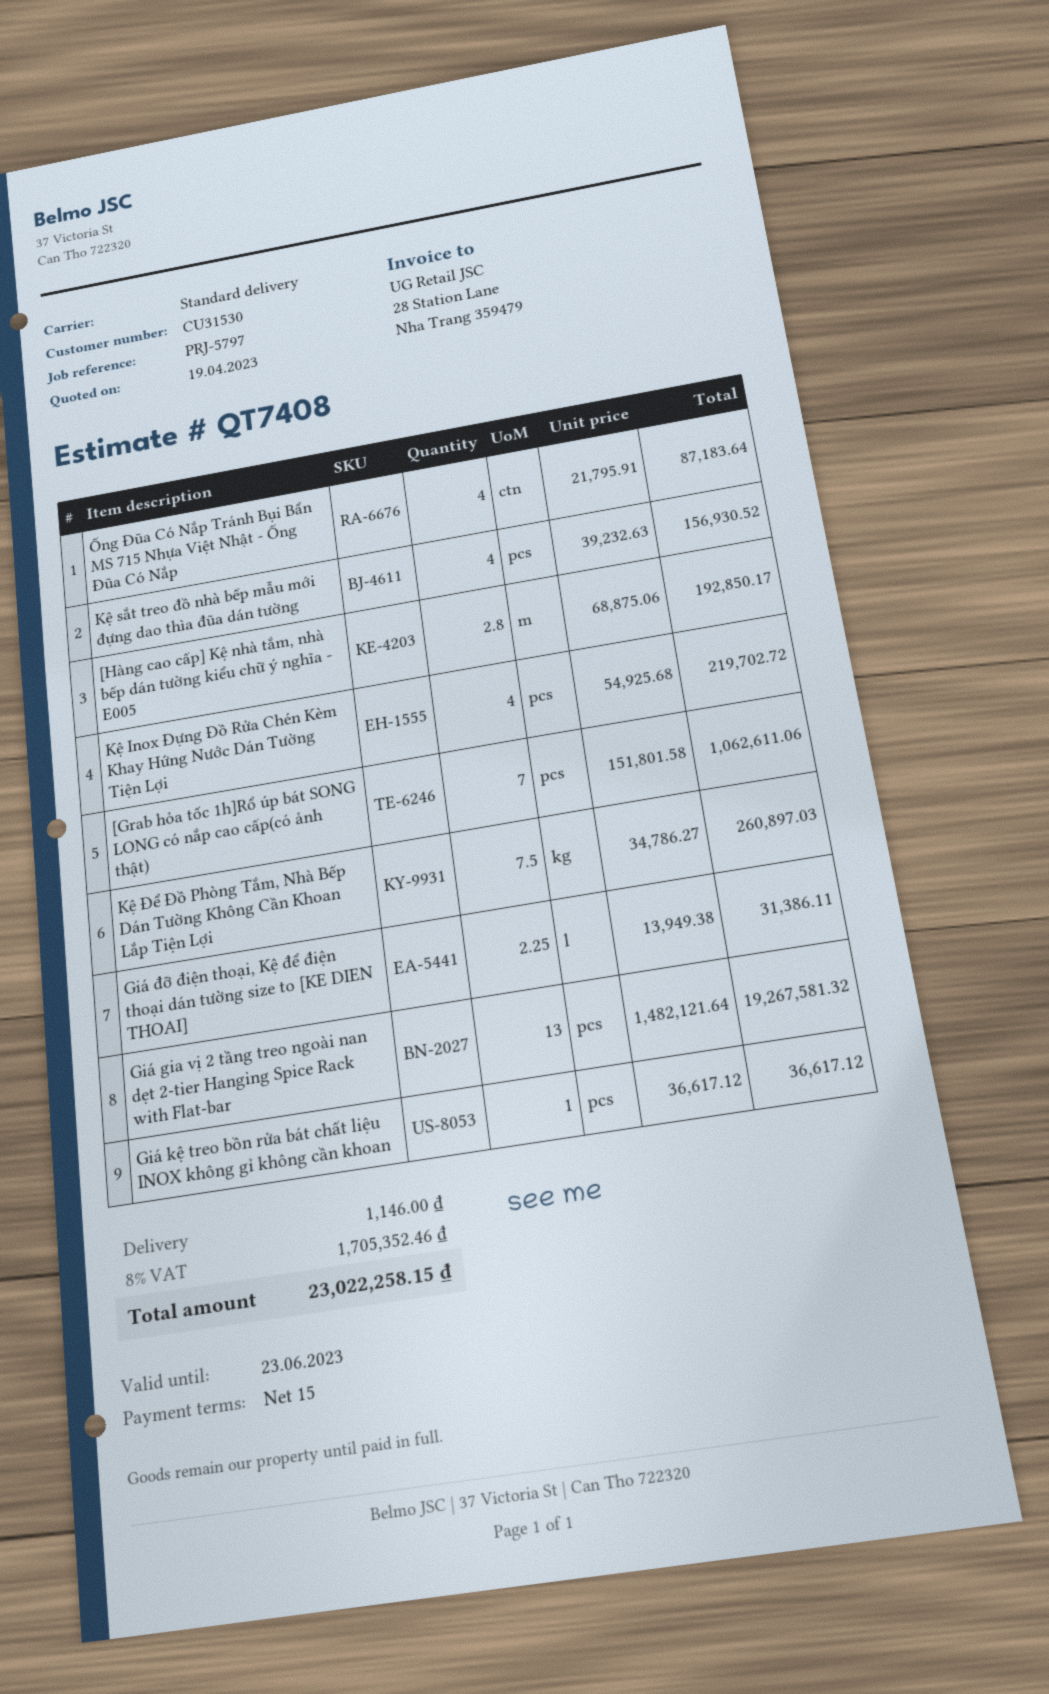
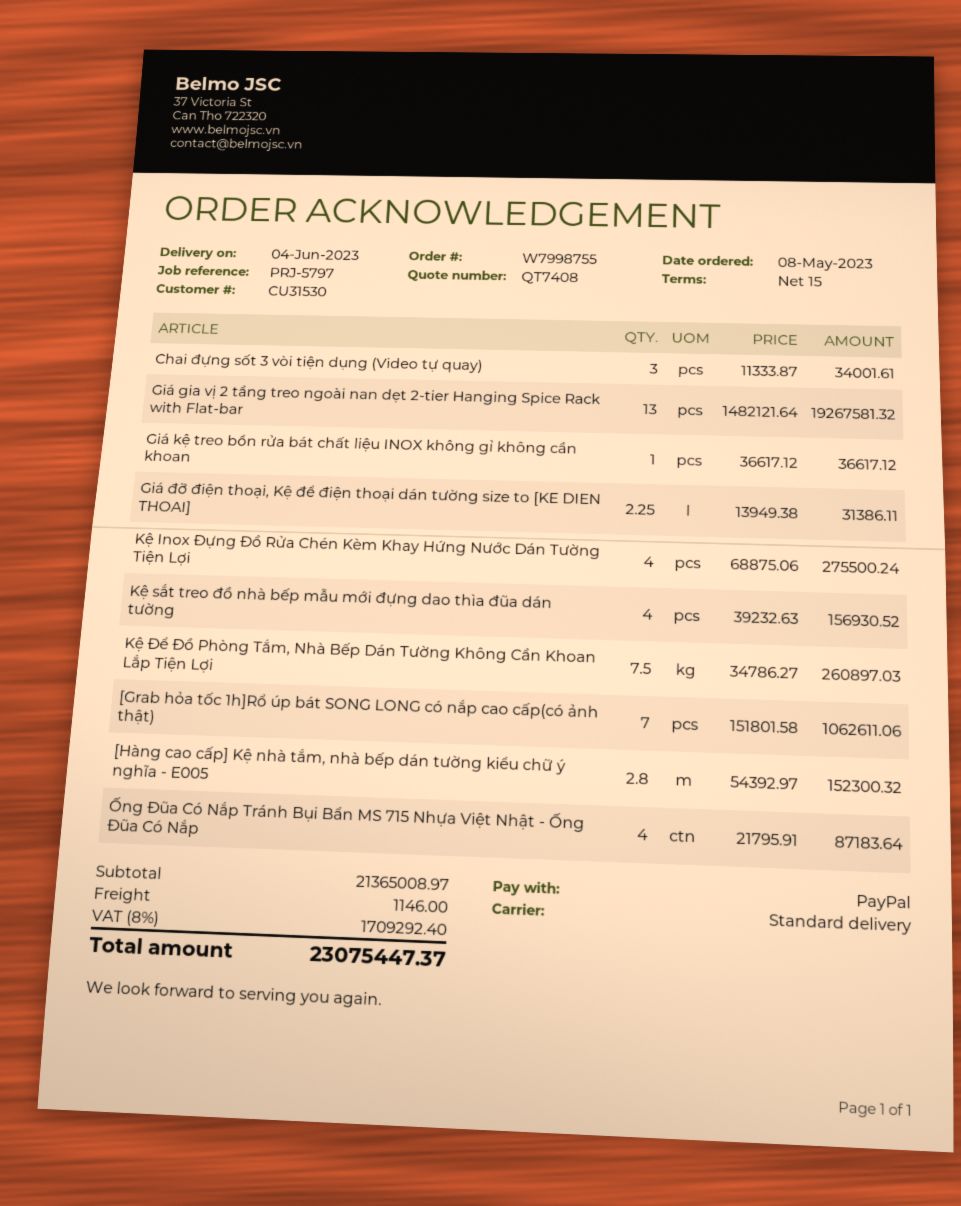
[Hàng cao cấp] Kệ nhà tắm, nhà bếp dán tường kiểu chữ ý nghĩa - E005: 2.8 x 68875.06 = 192850.17 -> 2.8 x 54392.97 = 152300.32
Kệ Inox Đựng Đồ Rửa Chén Kèm Khay Hứng Nước Dán Tường Tiện Lợi: 4 x 54925.68 = 219702.72 -> 4 x 68875.06 = 275500.24
Chai đựng sốt 3 vòi tiện dụng (Video tự quay): none -> 3 x 11333.87 = 34001.61
tax: 8% = 1705352.46 -> 8% = 1709292.40
total: 23022258.15 -> 23075447.37

